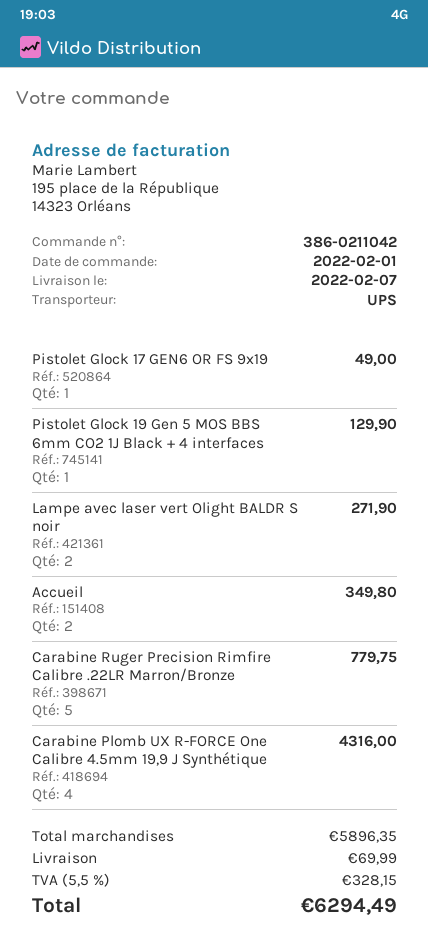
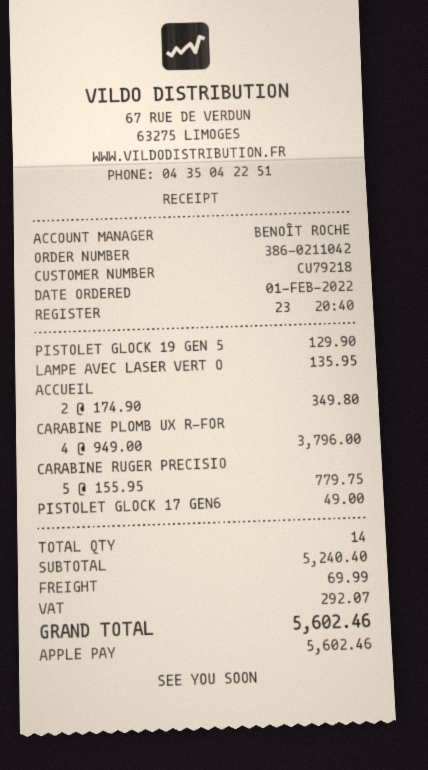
Lampe avec laser vert Olight BALDR S noir: 2 for 271.90 -> 1 for 135.95
Carabine Plomb UX R-FORCE One Calibre 4.5mm 19,9 J Synthétique: 4 for 4316.00 -> 4 for 3796.00
subtotal: 5896.35 -> 5240.40
tax: 328.15 -> 292.07
total: 6294.49 -> 5602.46

